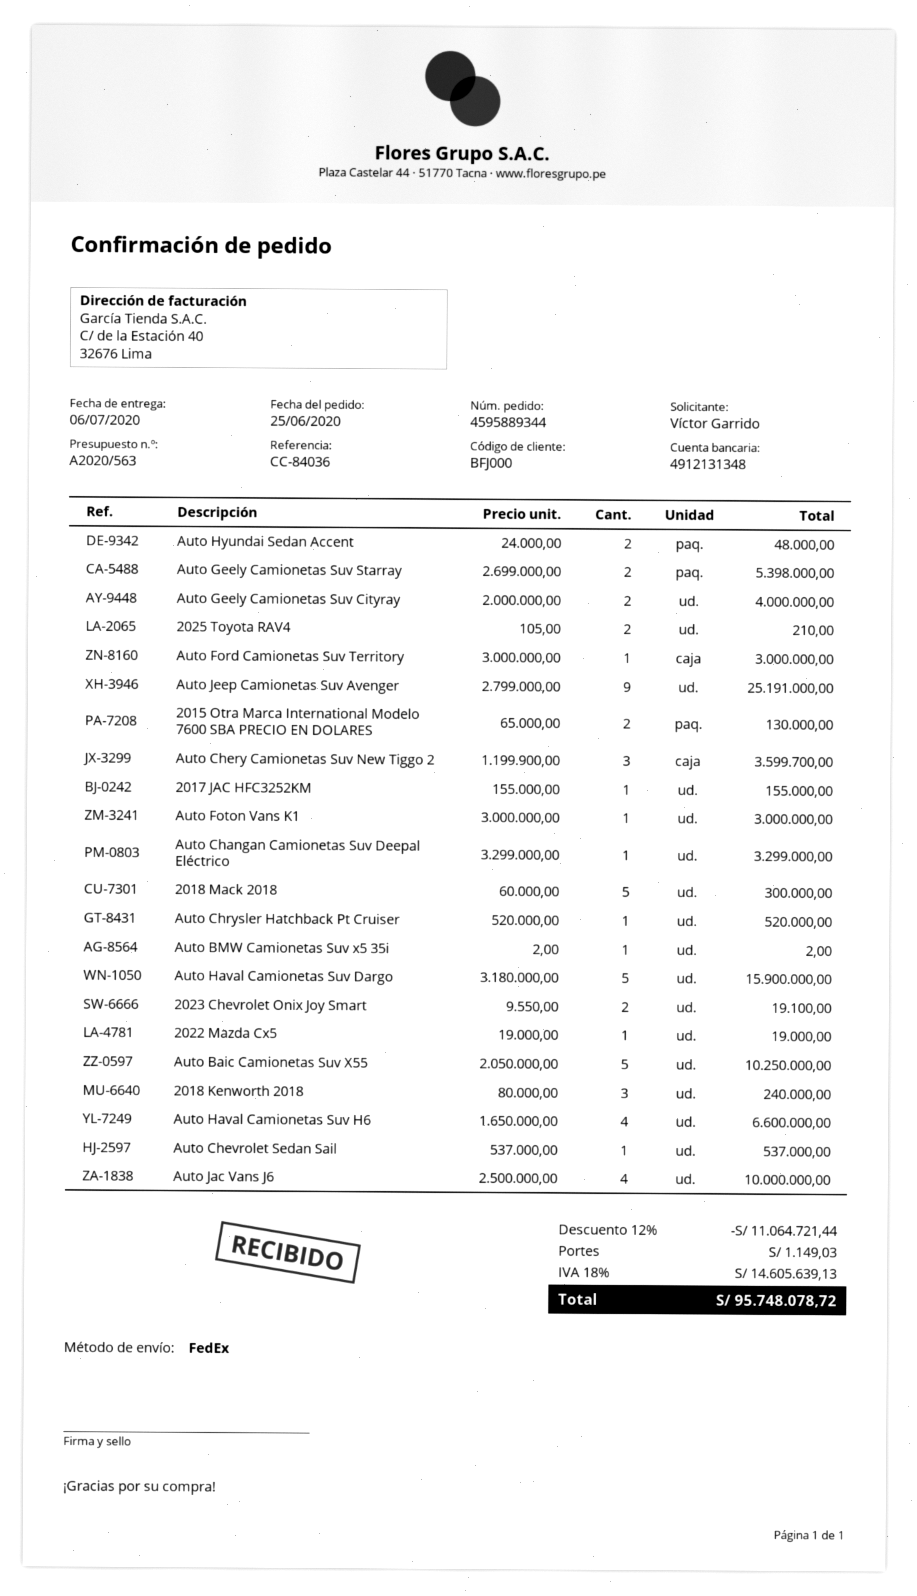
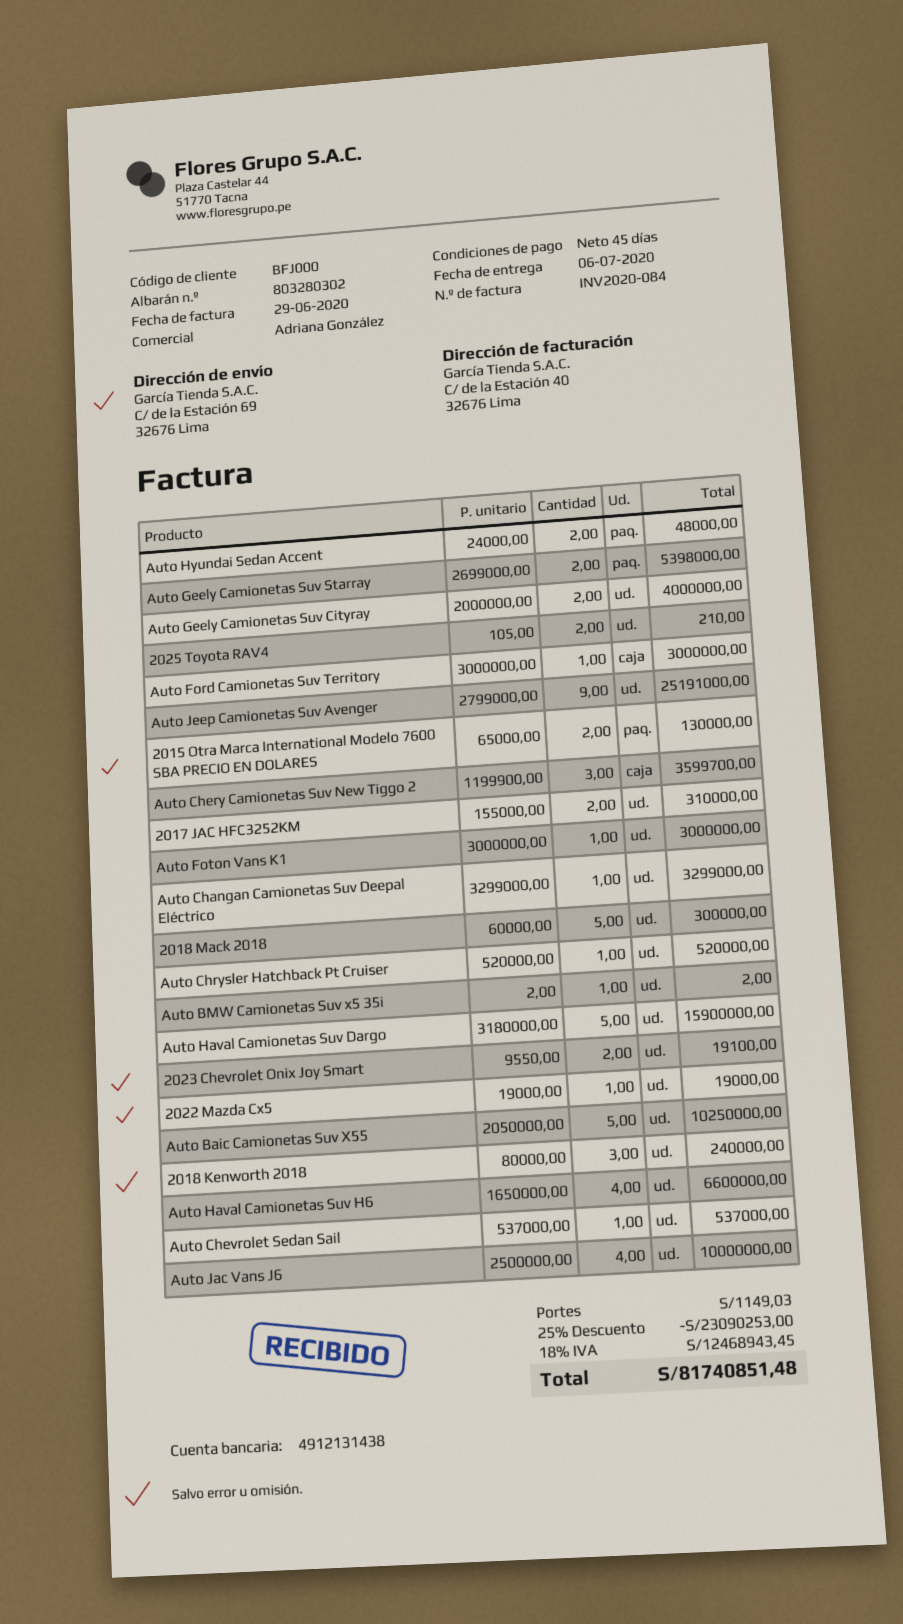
bank account: 4912131348 -> 4912131438
2017 JAC HFC3252KM: 1 x 155000.00 = 155000.00 -> 2 x 155000.00 = 310000.00
discount: 12% = 11064721.44 -> 25% = 23090253.00
tax: 18% = 14605639.13 -> 18% = 12468943.45
total: 95748078.72 -> 81740851.48

